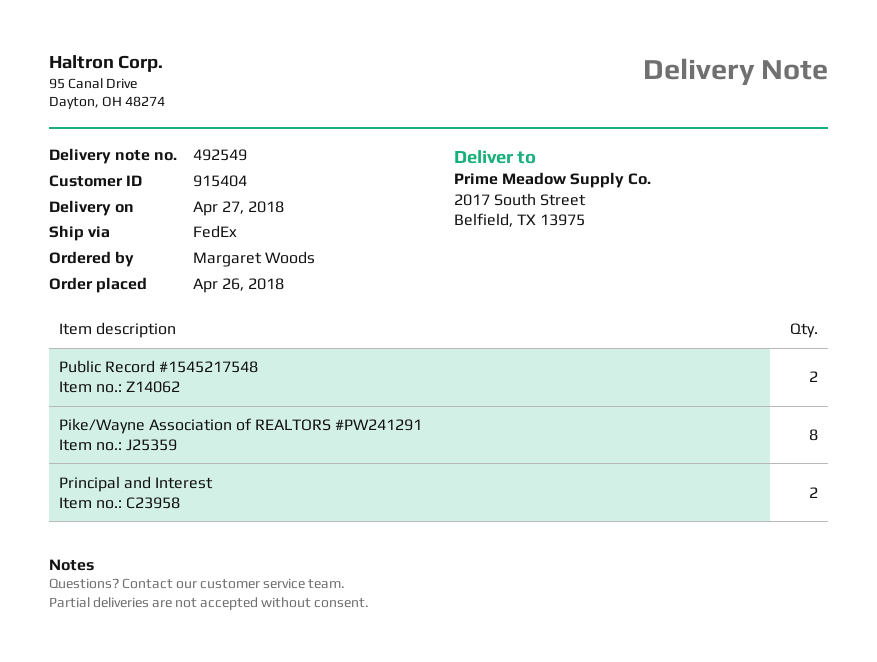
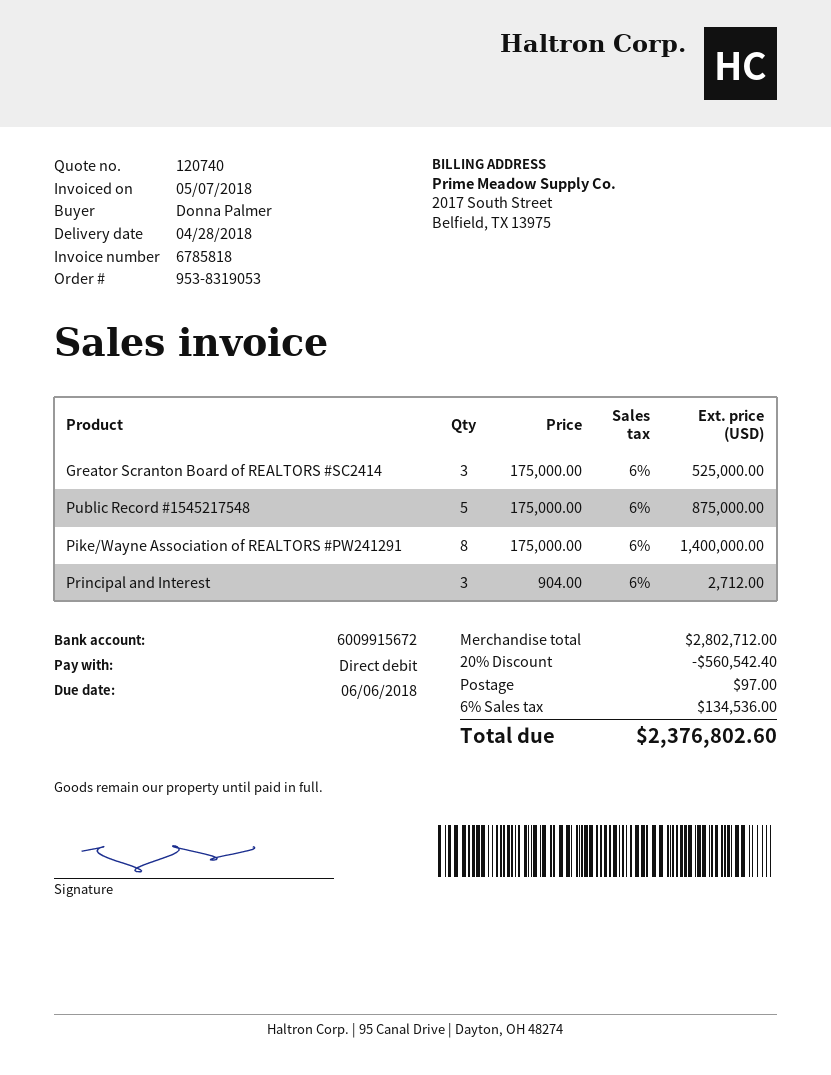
delivery date: 2018-04-27 -> 2018-04-28
ordered by: Margaret Woods -> Donna Palmer
Public Record #1545217548: 2 -> 5
Principal and Interest: 2 -> 3
Greator Scranton Board of REALTORS #SC2414: none -> 3

